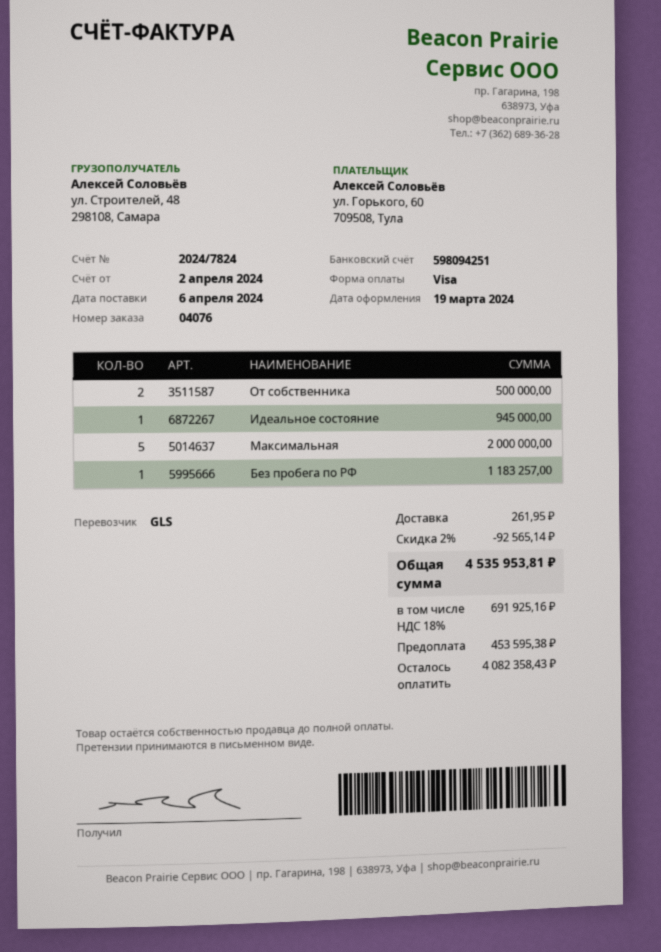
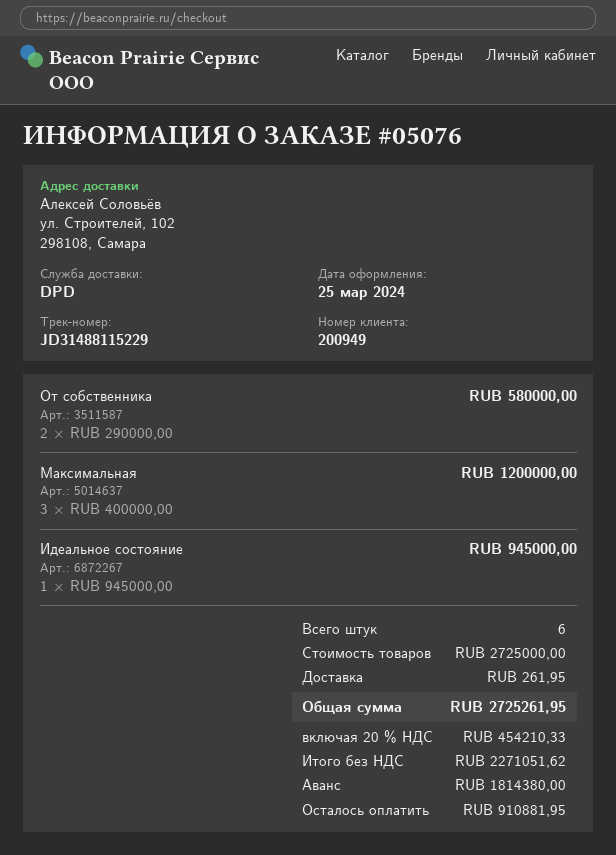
order number: 04076 -> 05076
order date: 2024-03-19 -> 2024-03-25
shipping method: GLS -> DPD
ship to: ул. Строителей, 48, 298108, Самара -> ул. Строителей, 102, 298108, Самара
От собственника: 2 for 500000.00 -> 2 for 580000.00
Максимальная: 5 for 2000000.00 -> 3 for 1200000.00
Без пробега по РФ: 1 for 1183257.00 -> none
discount: 2% = 92565.14 -> none
tax: 18% = 691925.16 -> 20% = 454210.33
total: 4535953.81 -> 2725261.95
deposit: 453595.38 -> 1814380.00
balance: 4082358.43 -> 910881.95

